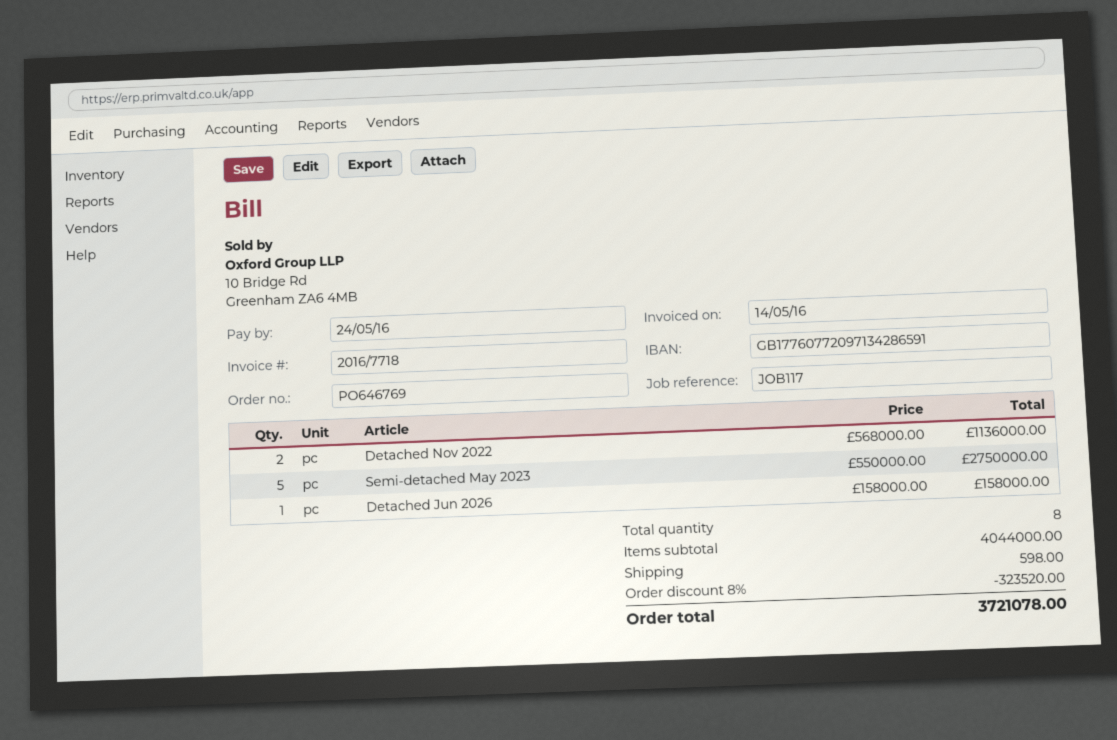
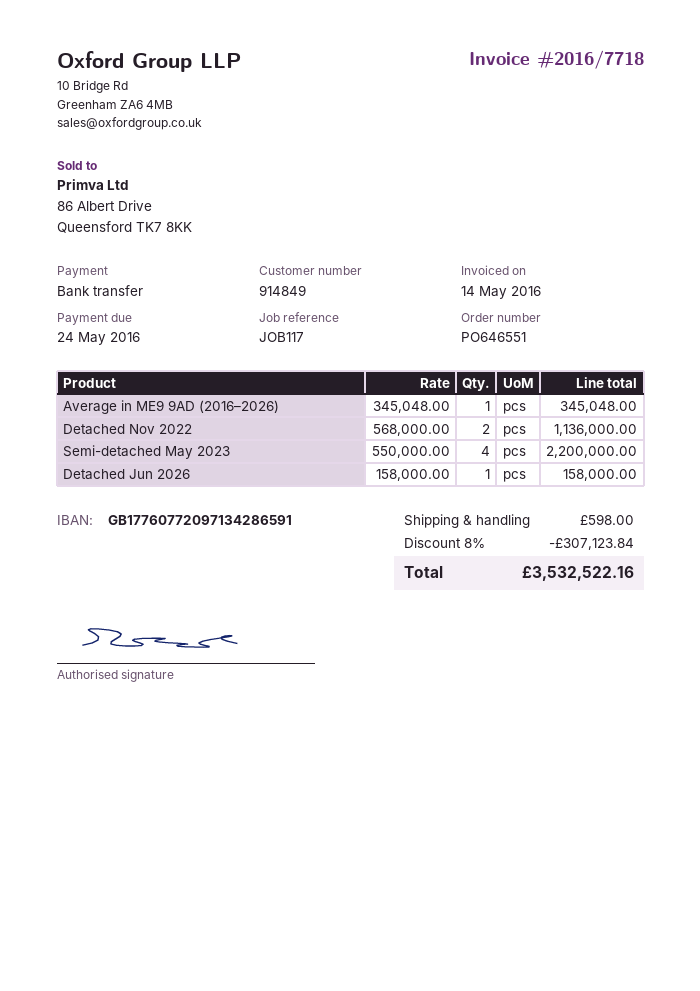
order number: PO646769 -> PO646551
Semi-detached May 2023: 5 x 550000.00 = 2750000.00 -> 4 x 550000.00 = 2200000.00
Average in ME9 9AD (2016–2026): none -> 1 x 345048.00 = 345048.00
discount: 8% = 323520.00 -> 8% = 307123.84
total: 3721078.00 -> 3532522.16

